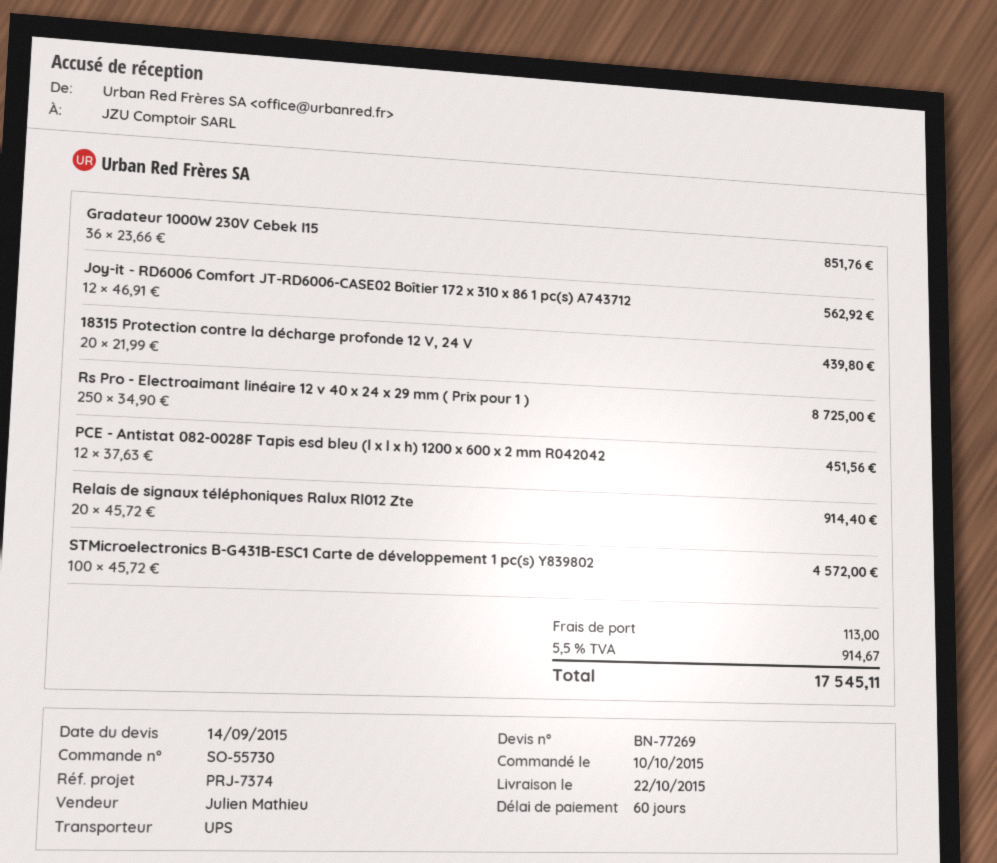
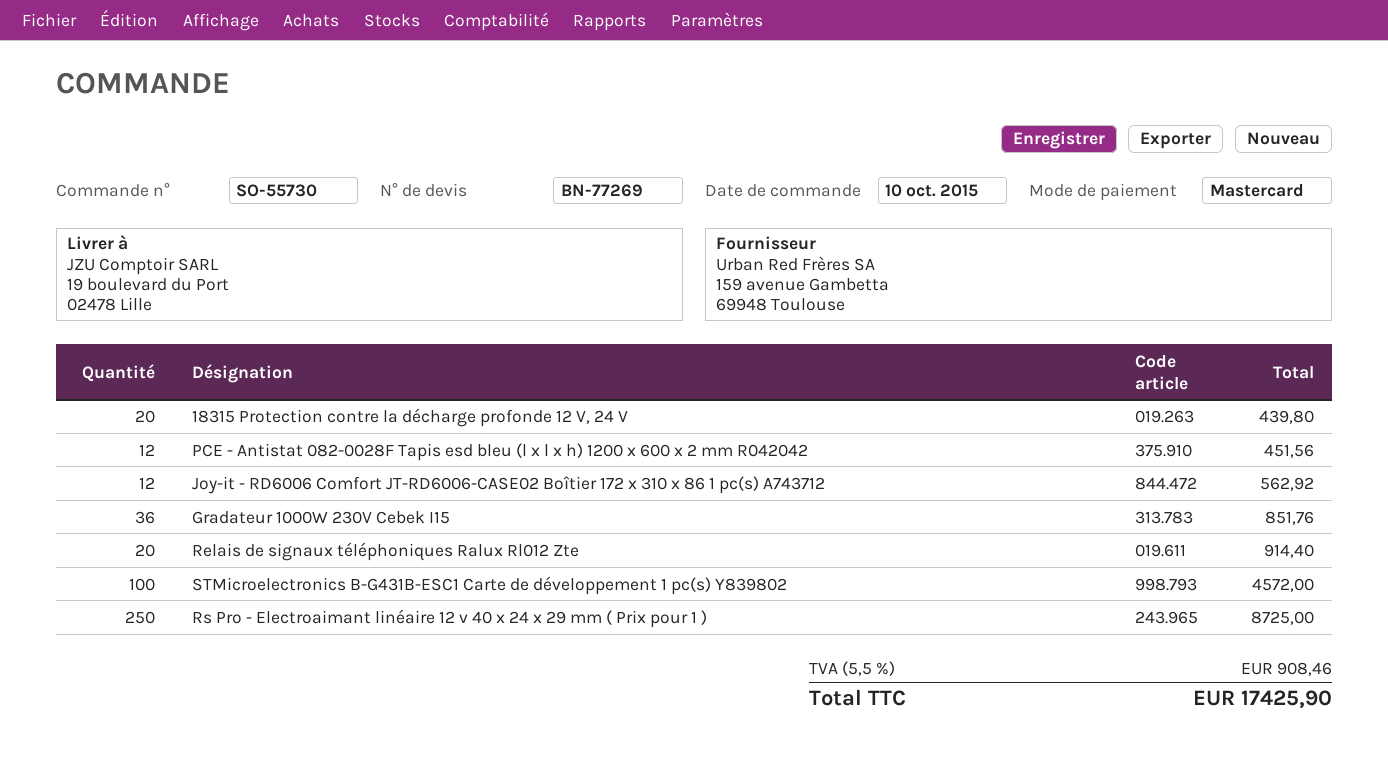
shipping: 113.00 -> none
tax: 5.5% = 914.67 -> 5.5% = 908.46
total: 17545.11 -> 17425.90

